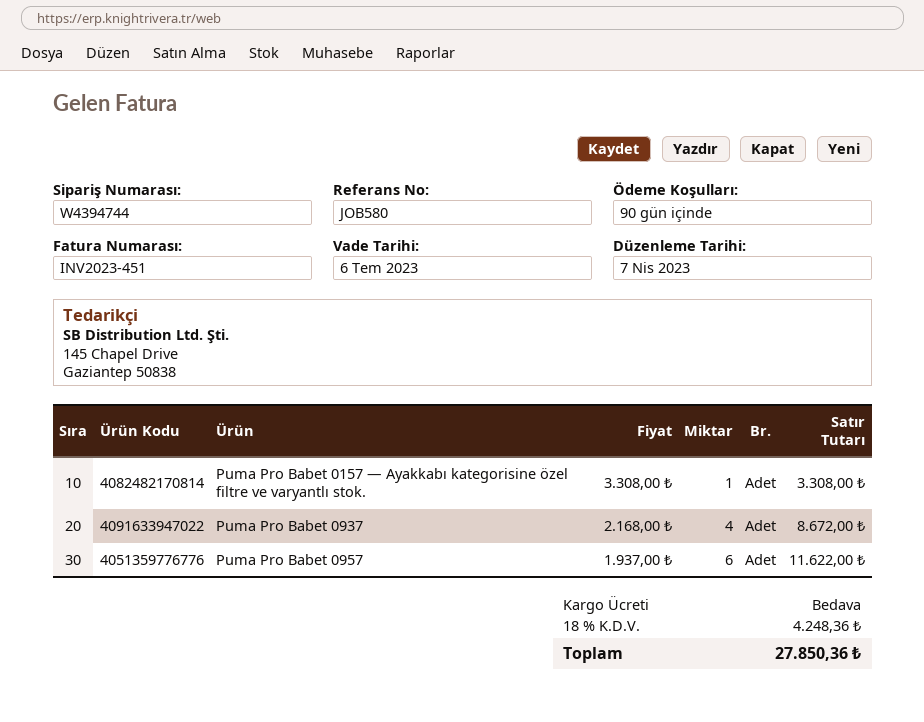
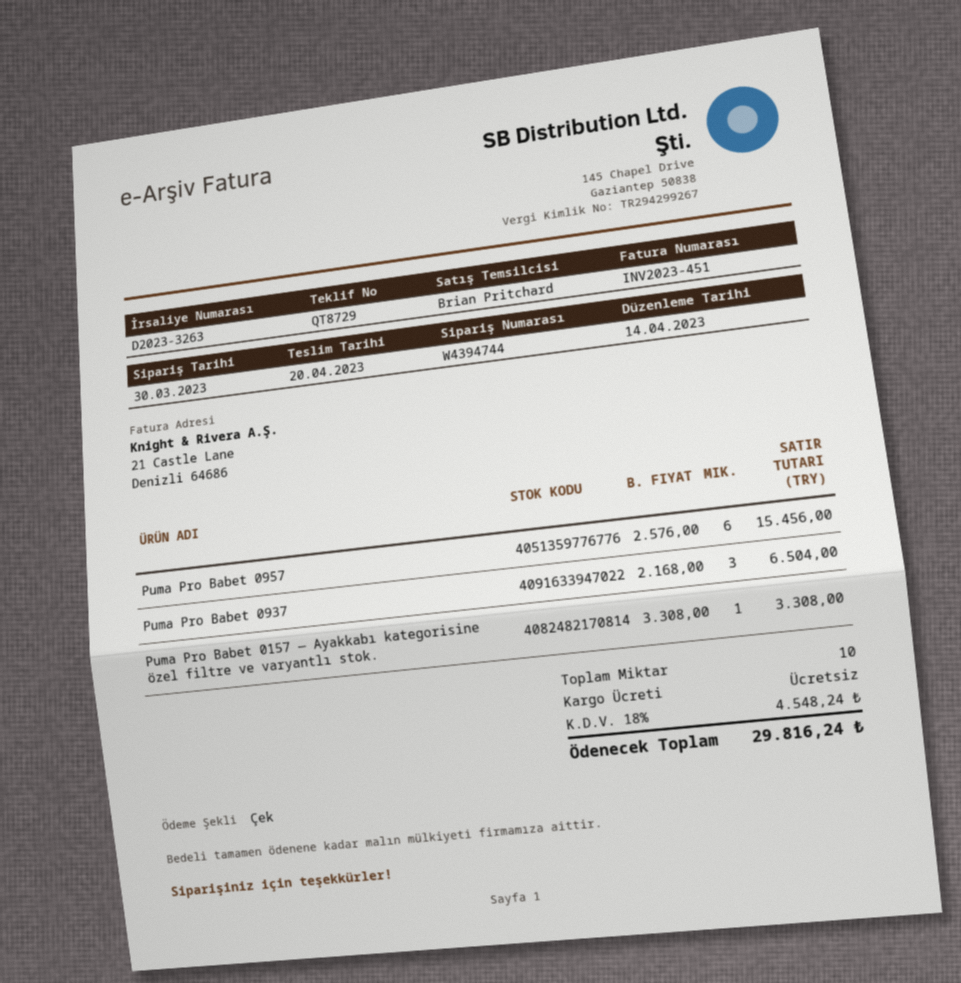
invoice date: 2023-04-07 -> 2023-04-14
Puma Pro Babet 0937: 4 x 2168.00 = 8672.00 -> 3 x 2168.00 = 6504.00
Puma Pro Babet 0957: 6 x 1937.00 = 11622.00 -> 6 x 2576.00 = 15456.00
tax: 18% = 4248.36 -> 18% = 4548.24
total: 27850.36 -> 29816.24

